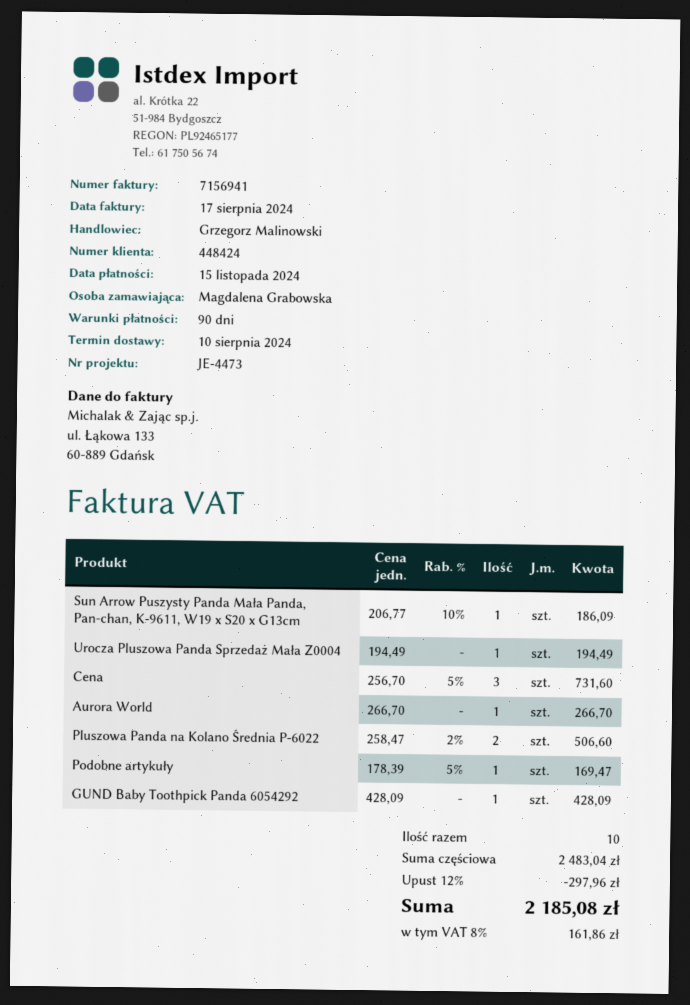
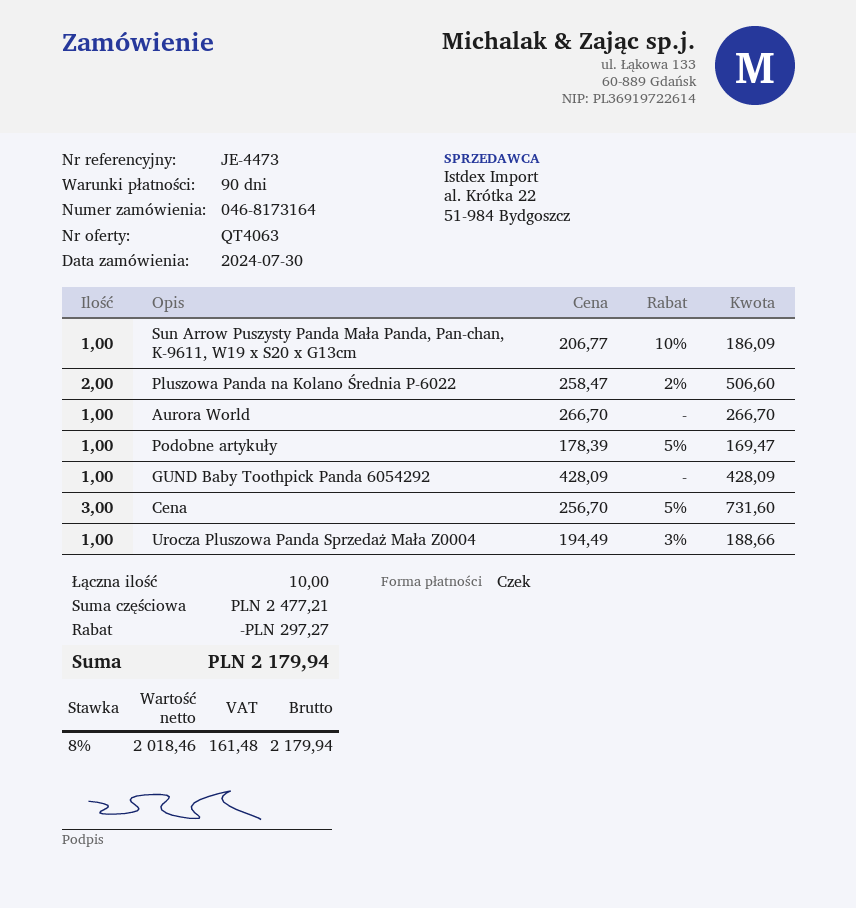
Urocza Pluszowa Panda Sprzedaż Mała Z0004: 1 x 194.49 = 194.49 -> 1 x 194.49 - 3% = 188.66
subtotal: 2483.04 -> 2477.21
discount: 297.96 -> 297.27
tax: 8% = 161.86 -> 8% = 161.48
total: 2185.08 -> 2179.94

